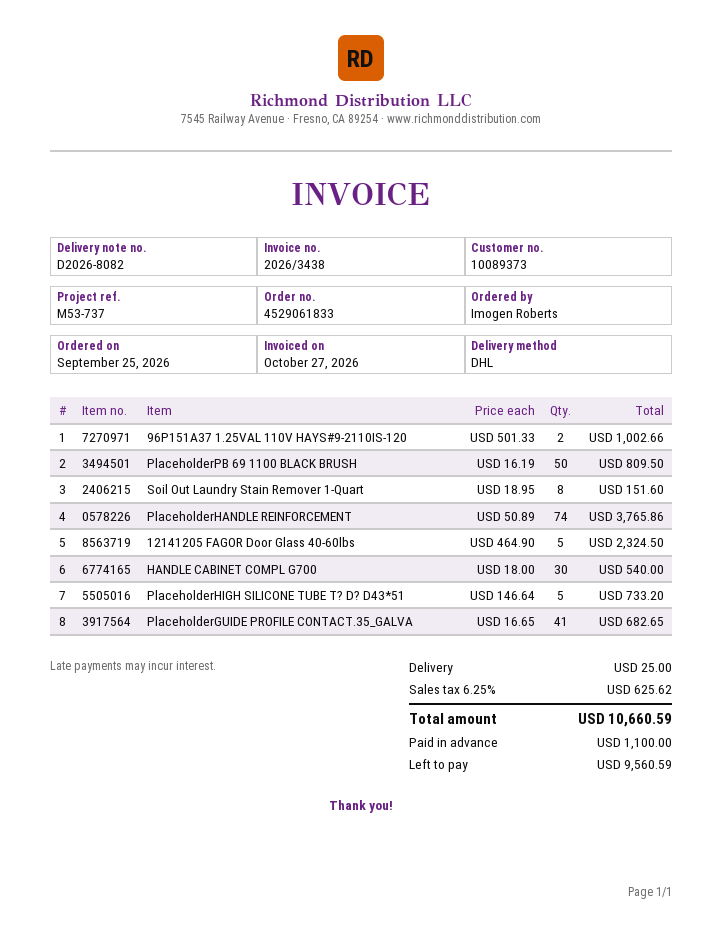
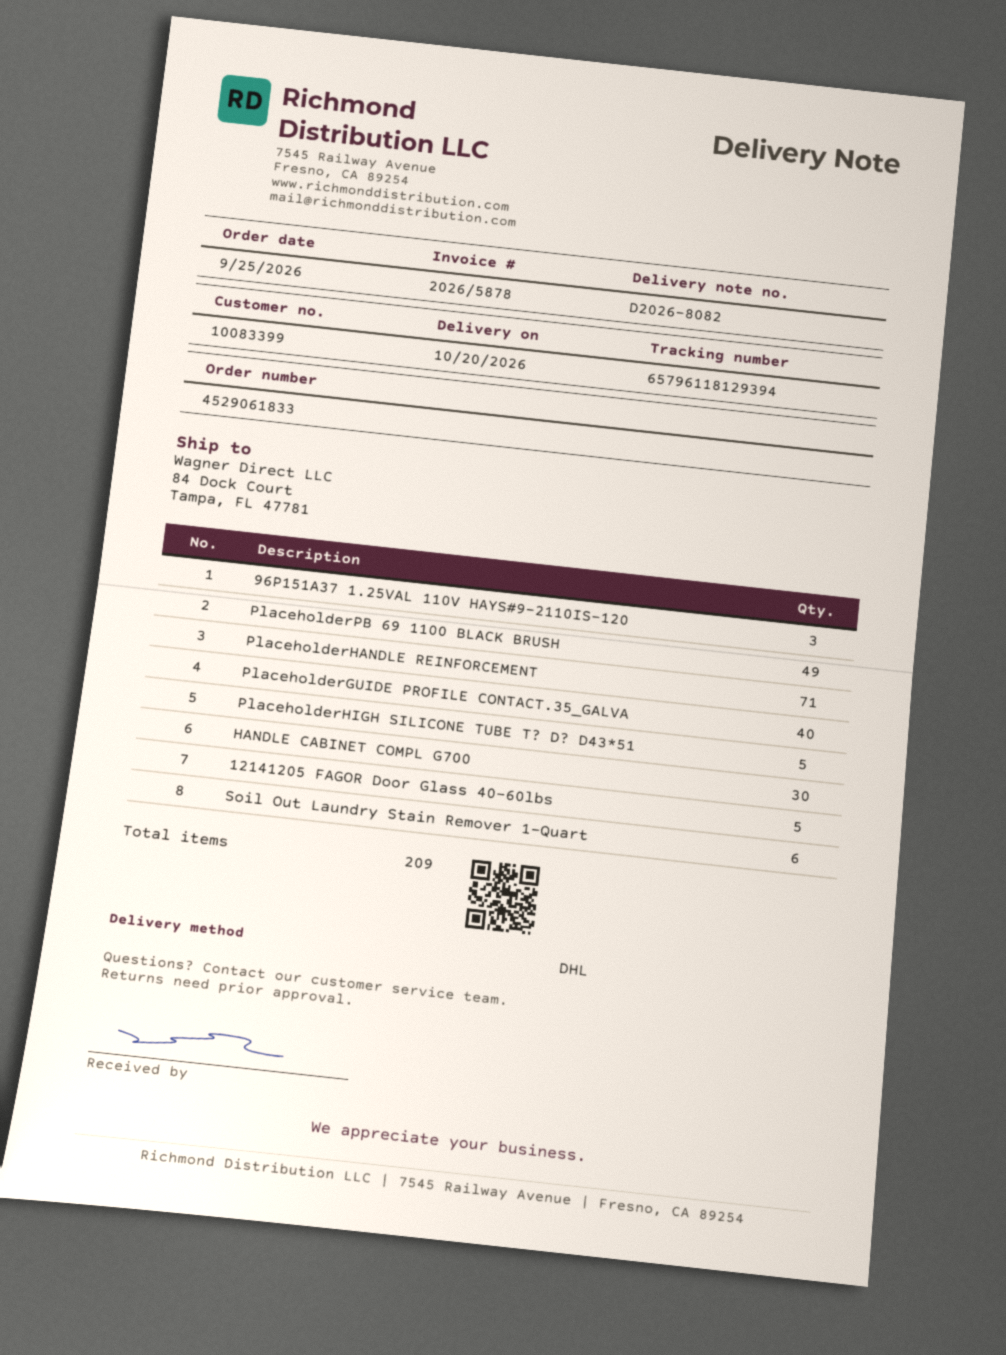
invoice number: 2026/3438 -> 2026/5878
customer number: 10089373 -> 10083399
96P151A37 1.25VAL 110V HAYS#9-2110IS-120: 2 -> 3
PlaceholderPB 69 1100 BLACK BRUSH: 50 -> 49
Soil Out Laundry Stain Remover 1-Quart: 8 -> 6
PlaceholderHANDLE REINFORCEMENT: 74 -> 71
PlaceholderGUIDE PROFILE CONTACT.35_GALVA: 41 -> 40

